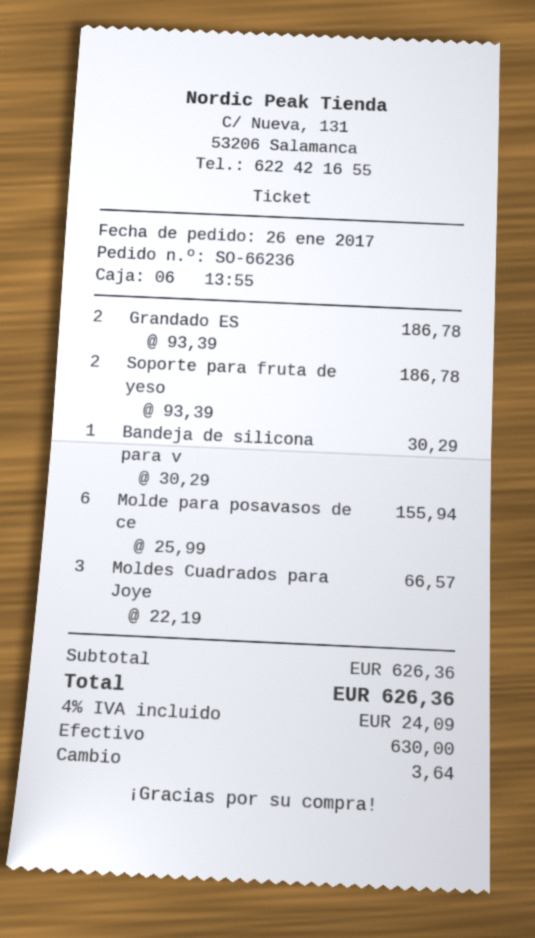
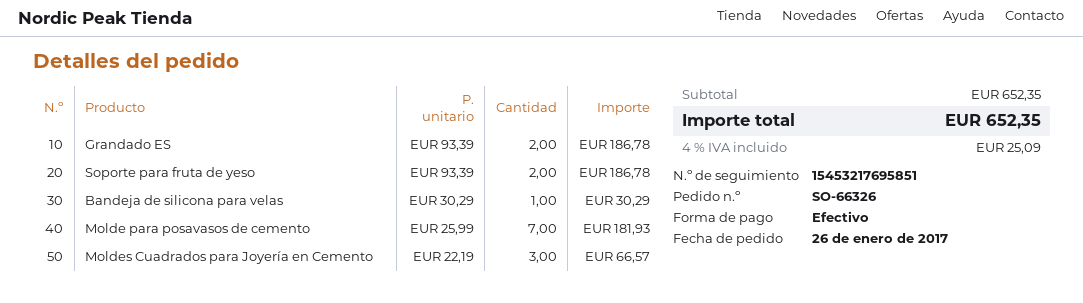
order number: SO-66236 -> SO-66326
Molde para posavasos de ce: 6 x 25.99 = 155.94 -> 7 x 25.99 = 181.93
subtotal: 626.36 -> 652.35
tax: 4% = 24.09 -> 4% = 25.09
total: 626.36 -> 652.35

